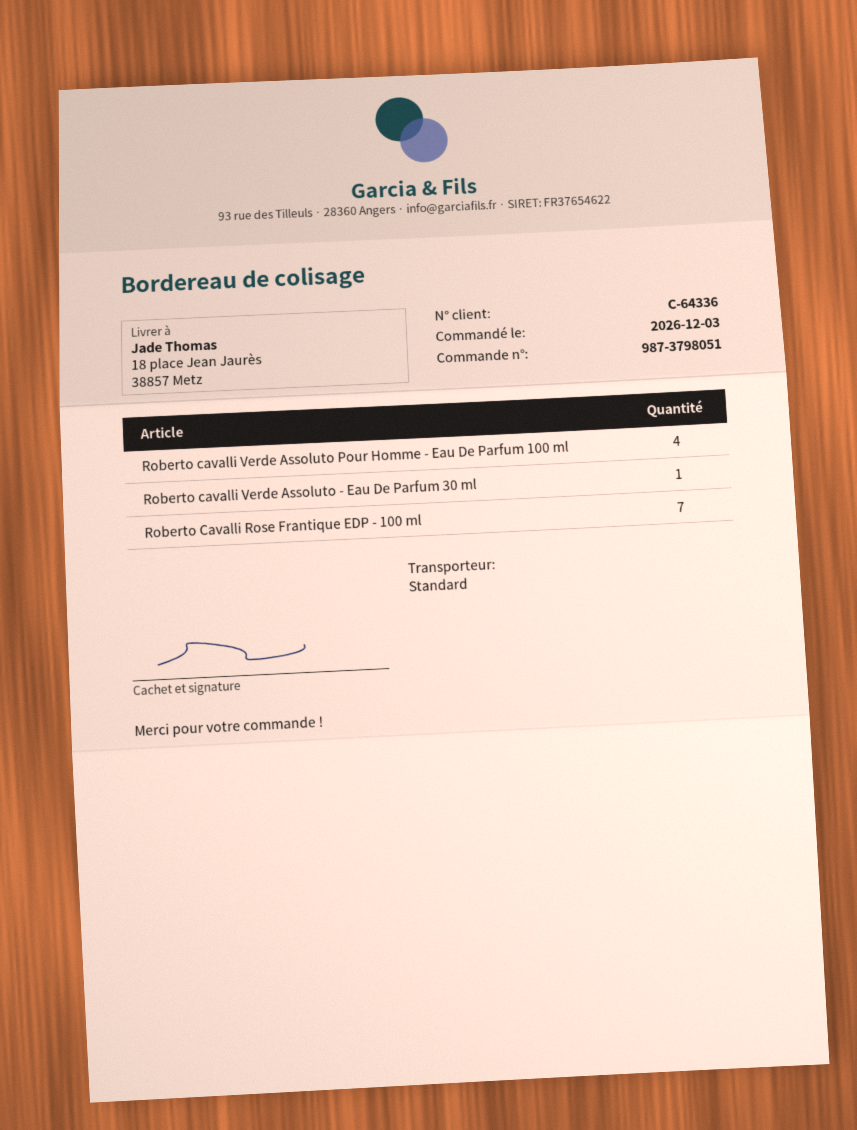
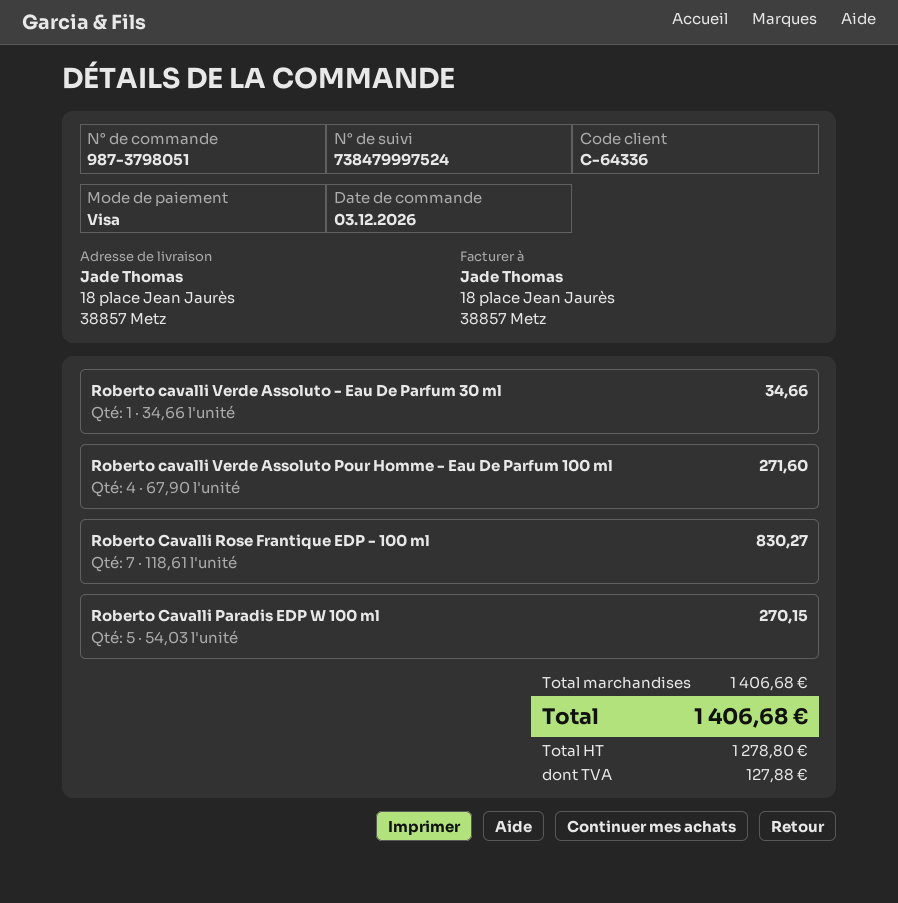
Roberto Cavalli Paradis EDP W 100 ml: none -> 5

